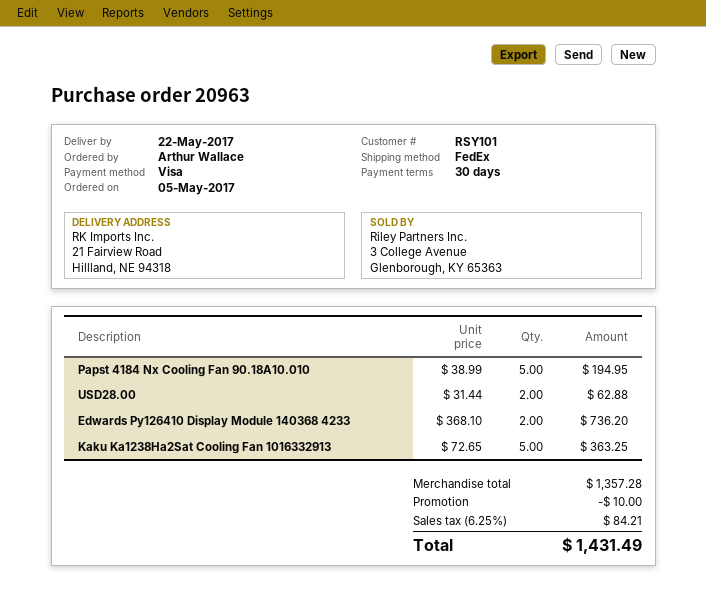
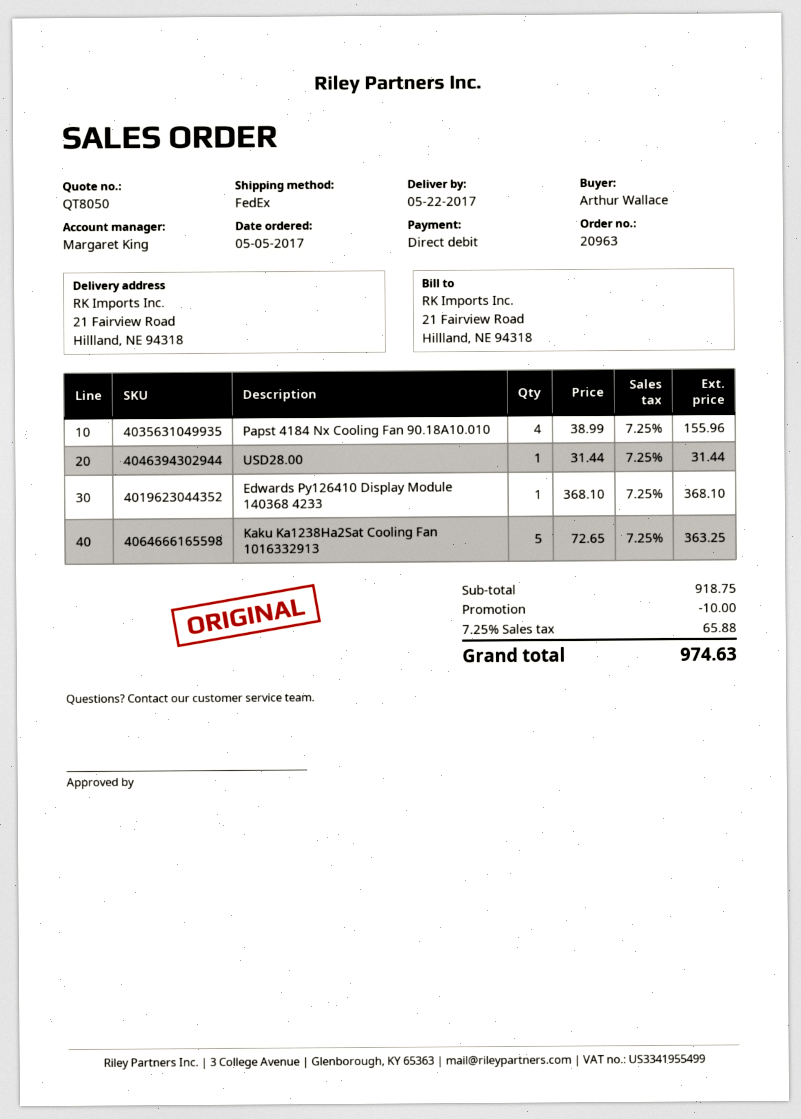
payment method: Visa -> direct debit
Papst 4184 Nx Cooling Fan 90.18A10.010: 5 x 38.99 = 194.95 -> 4 x 38.99 = 155.96
USD28.00: 2 x 31.44 = 62.88 -> 1 x 31.44 = 31.44
Edwards Py126410 Display Module 140368 4233: 2 x 368.10 = 736.20 -> 1 x 368.10 = 368.10
subtotal: 1357.28 -> 918.75
tax: 6.25% = 84.21 -> 7.25% = 65.88
total: 1431.49 -> 974.63

